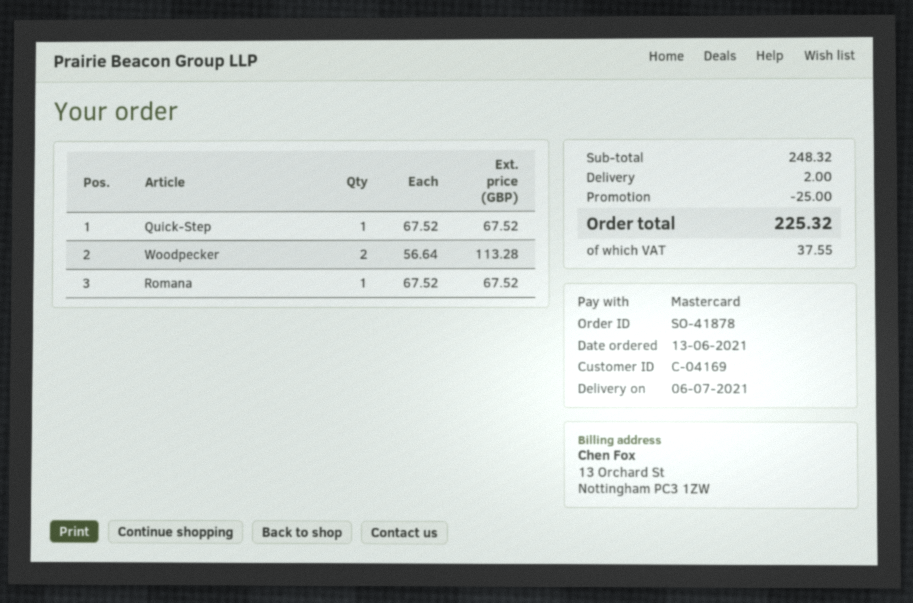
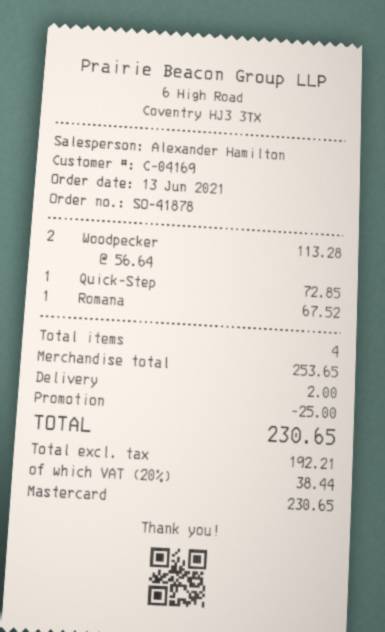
Quick-Step: 1 x 67.52 = 67.52 -> 1 x 72.85 = 72.85
subtotal: 248.32 -> 253.65
tax: 37.55 -> 38.44
total: 225.32 -> 230.65

